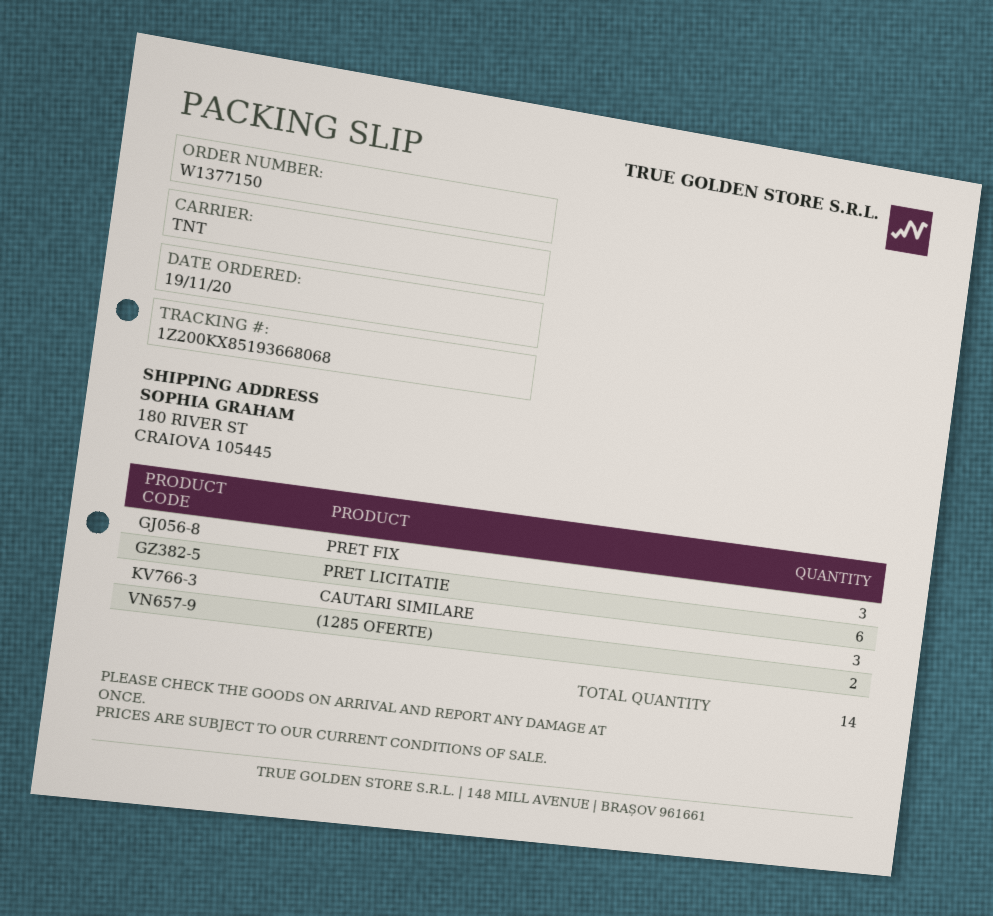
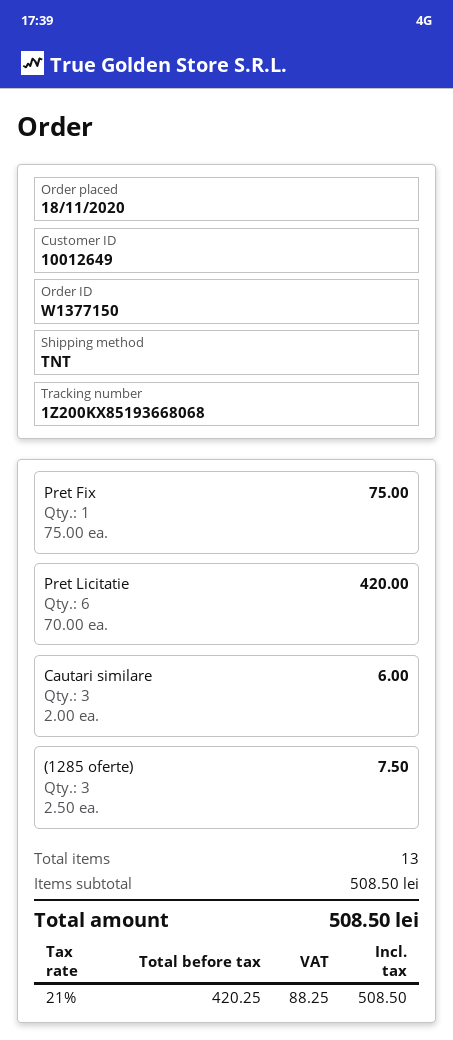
order date: 2020-11-19 -> 2020-11-18
PRET FIX: 3 -> 1
(1285 OFERTE): 2 -> 3
total quantity: 14 -> 13

